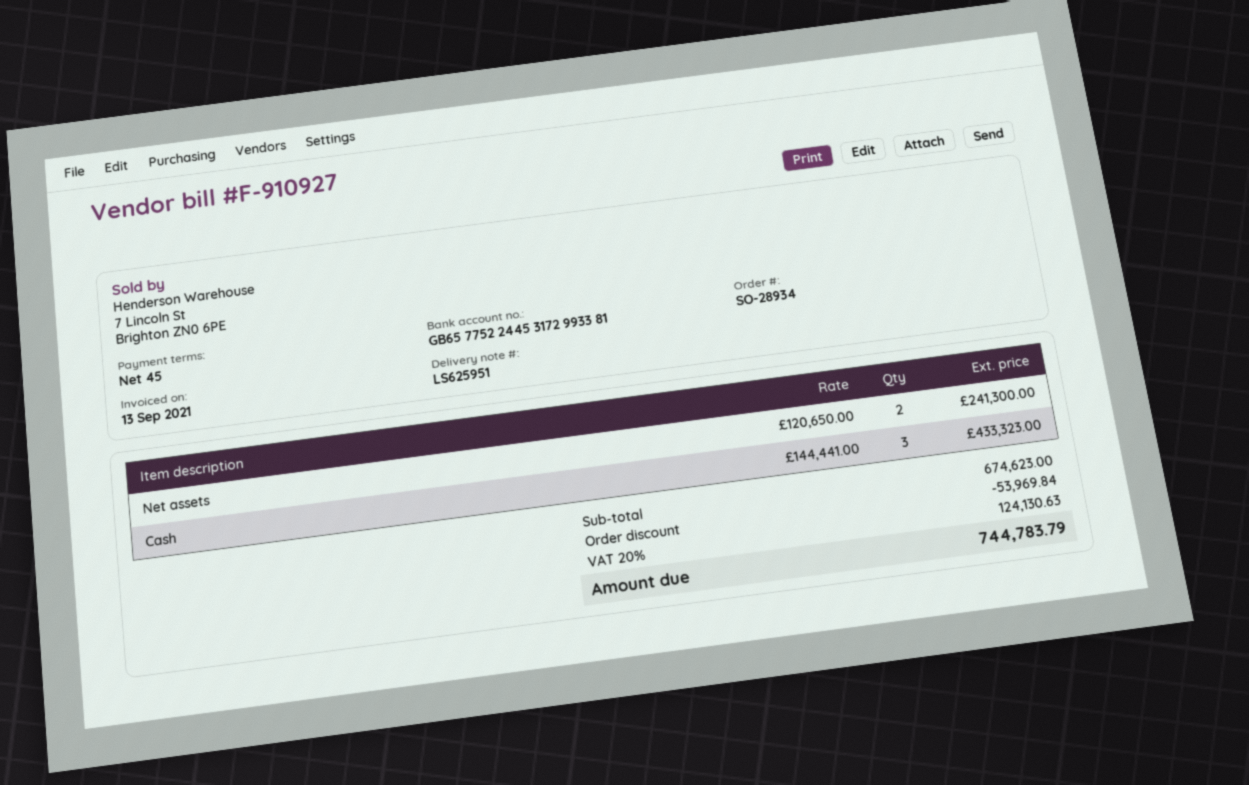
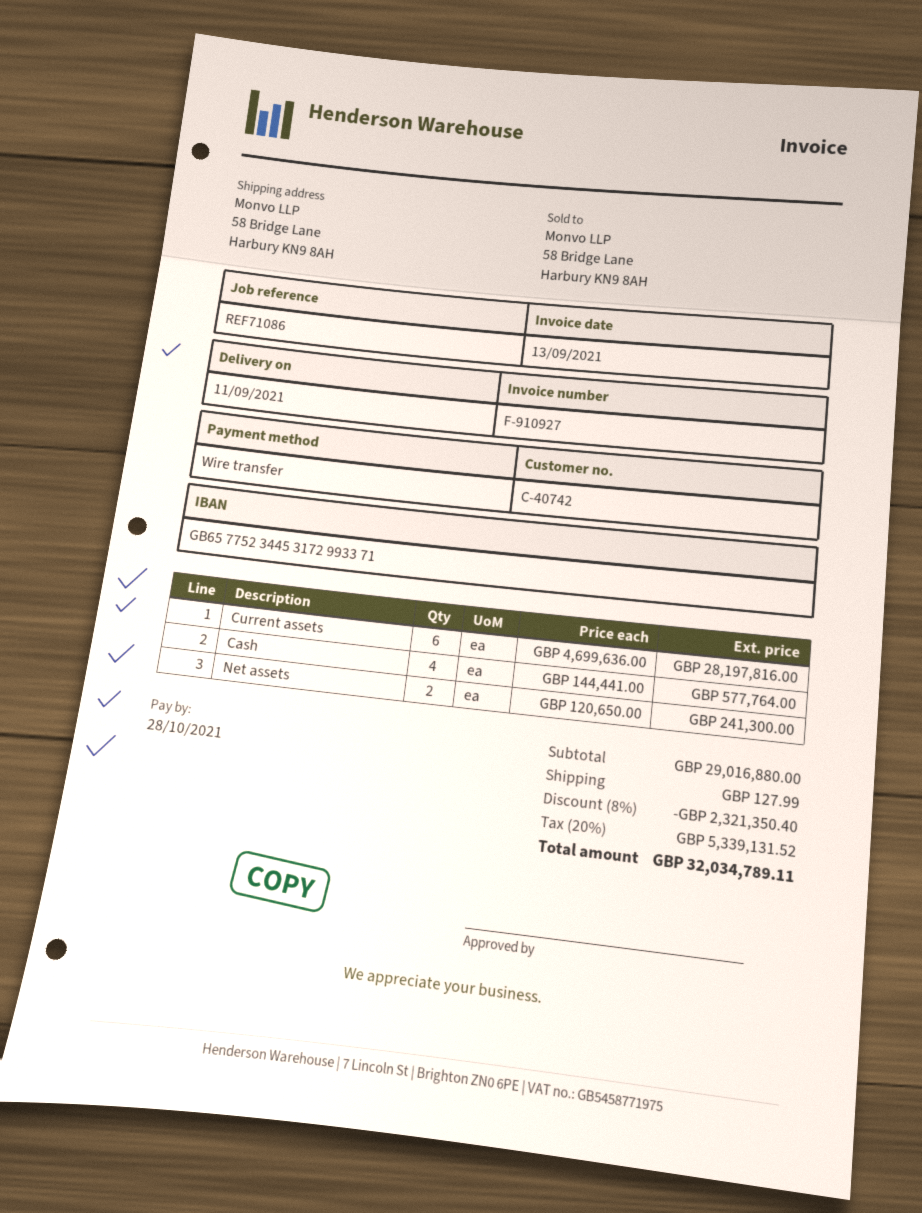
bank account: GB65775224453172993381 -> GB65775234453172993371
Cash: 3 x 144441.00 = 433323.00 -> 4 x 144441.00 = 577764.00
Current assets: none -> 6 x 4699636.00 = 28197816.00
subtotal: 674623.00 -> 29016880.00
discount: 53969.84 -> 2321350.40
shipping: none -> 127.99
tax: 20% = 124130.63 -> 20% = 5339131.52
total: 744783.79 -> 32034789.11

